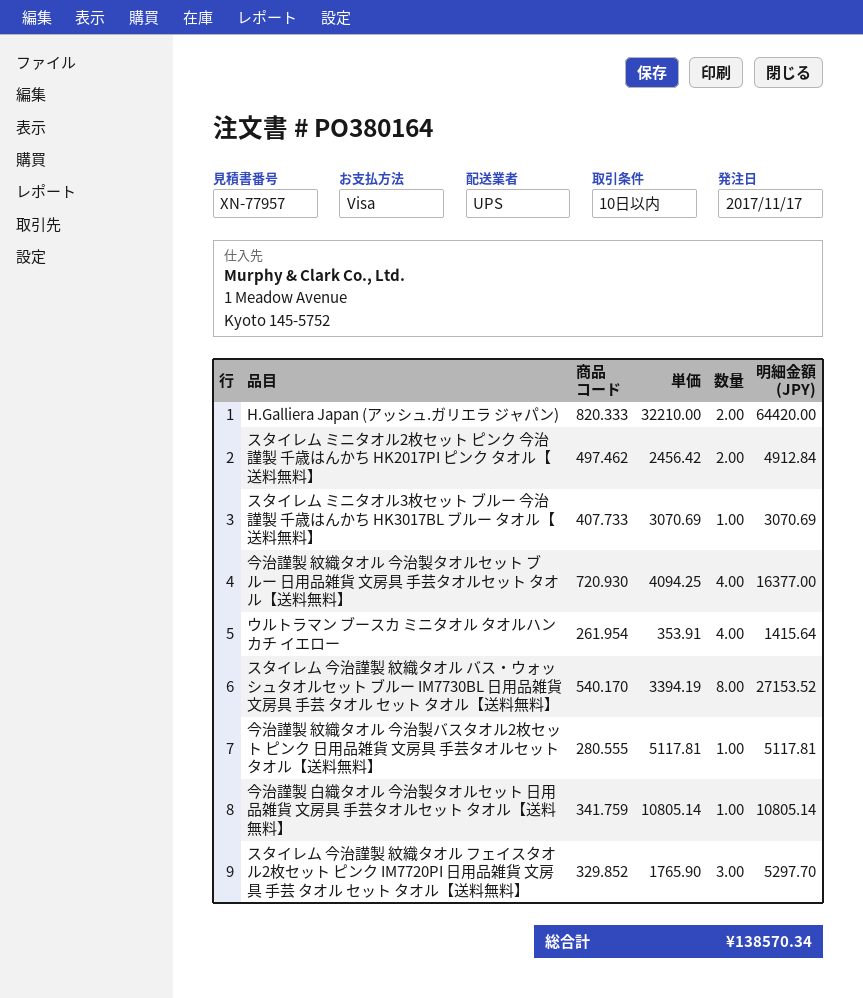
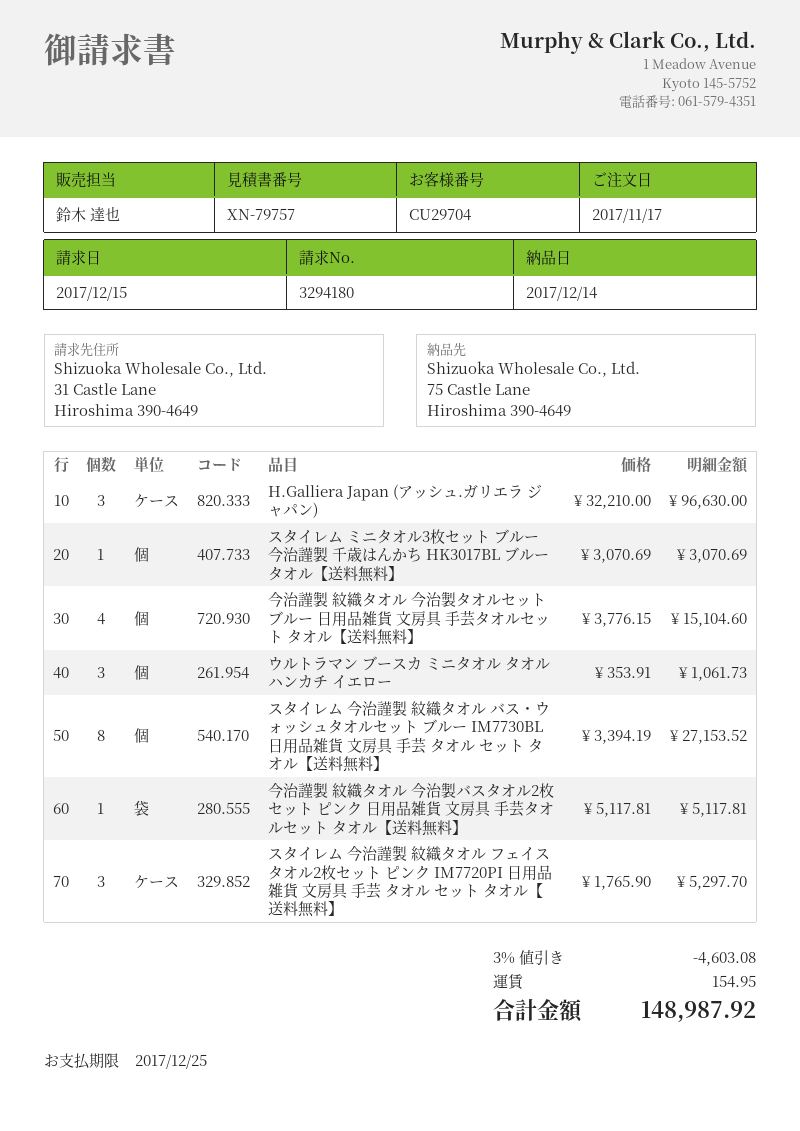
quote number: XN-77957 -> XN-79757
H.Galliera Japan (アッシュ.ガリエラ ジャパン): 2 x 32210.00 = 64420.00 -> 3 x 32210.00 = 96630.00
スタイレム ミニタオル2枚セット ピンク 今治謹製 千歳はんかち HK2017PI ピンク タオル【送料無料】: 2 x 2456.42 = 4912.84 -> none
今治謹製 紋織タオル 今治製タオルセット ブルー 日用品雑貨 文房具 手芸タオルセット タオル【送料無料】: 4 x 4094.25 = 16377.00 -> 4 x 3776.15 = 15104.60
ウルトラマン ブースカ ミニタオル タオルハンカチ イエロー: 4 x 353.91 = 1415.64 -> 3 x 353.91 = 1061.73
今治謹製 白織タオル 今治製タオルセット 日用品雑貨 文房具 手芸タオルセット タオル【送料無料】: 1 x 10805.14 = 10805.14 -> none
discount: none -> 3% = 4603.08
shipping: none -> 154.95
total: 138570.34 -> 148987.92

